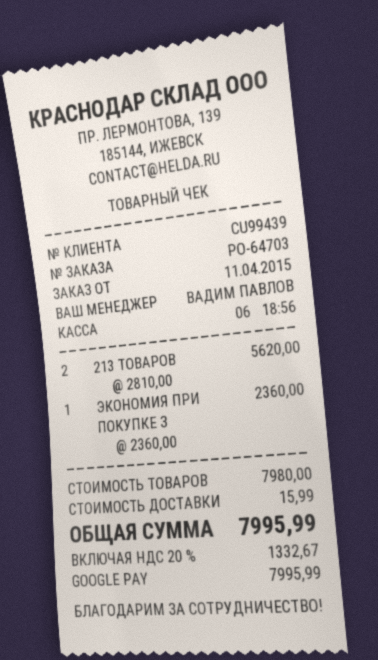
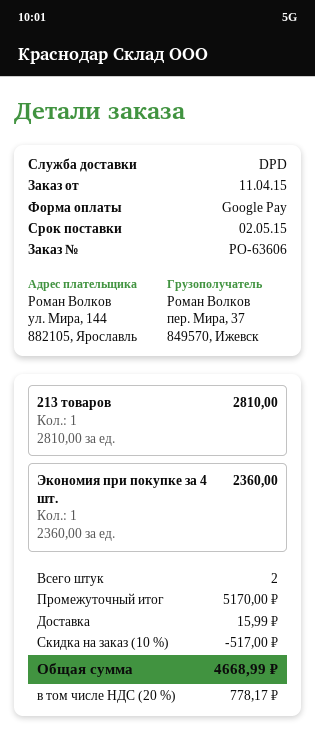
order number: PO-64703 -> PO-63606
213 ТОВАРОВ: 2 x 2810.00 = 5620.00 -> 1 x 2810.00 = 2810.00
subtotal: 7980.00 -> 5170.00
discount: none -> 10% = 517.00
tax: 20% = 1332.67 -> 20% = 778.17
total: 7995.99 -> 4668.99

